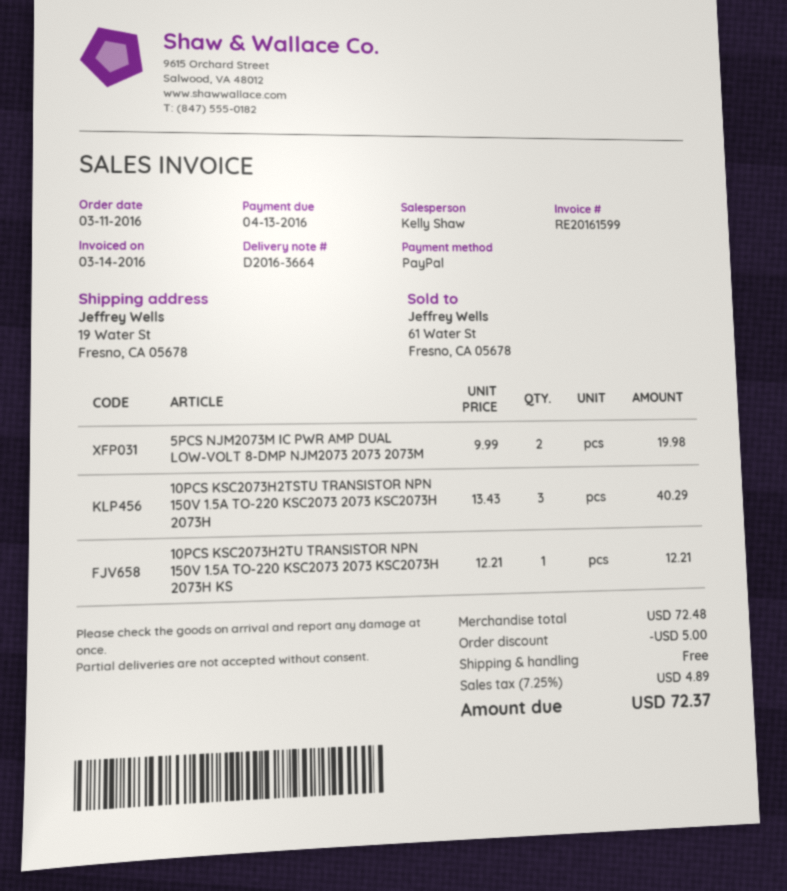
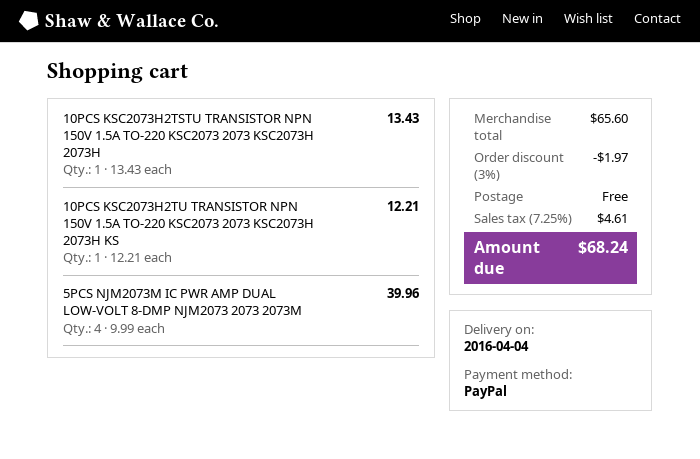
5PCS NJM2073M IC PWR AMP DUAL LOW-VOLT 8-DMP NJM2073 2073 2073M: 2 x 9.99 = 19.98 -> 4 x 9.99 = 39.96
10PCS KSC2073H2TSTU TRANSISTOR NPN 150V 1.5A TO-220 KSC2073 2073 KSC2073H 2073H: 3 x 13.43 = 40.29 -> 1 x 13.43 = 13.43
subtotal: 72.48 -> 65.60
discount: 5.00 -> 1.97
tax: 7.25% = 4.89 -> 7.25% = 4.61
total: 72.37 -> 68.24

